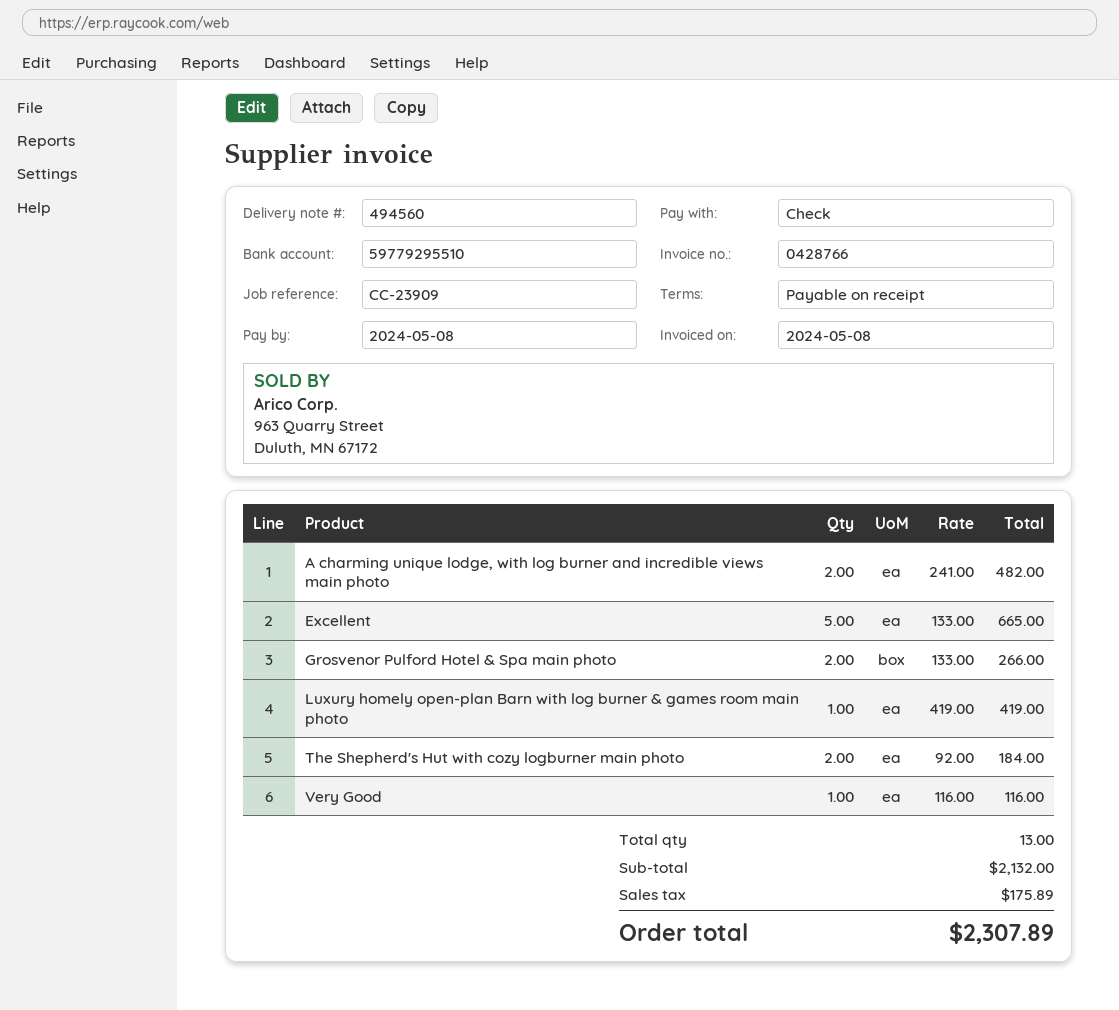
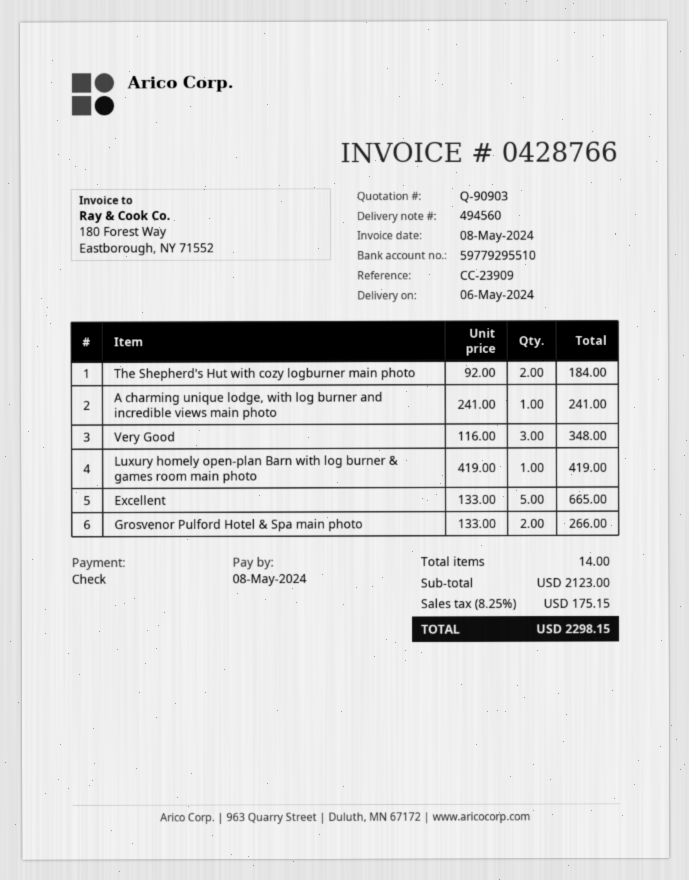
A charming unique lodge, with log burner and incredible views main photo: 2 x 241.00 = 482.00 -> 1 x 241.00 = 241.00
Very Good: 1 x 116.00 = 116.00 -> 3 x 116.00 = 348.00
total quantity: 13 -> 14
subtotal: 2132.00 -> 2123.00
tax: 175.89 -> 175.15
total: 2307.89 -> 2298.15

